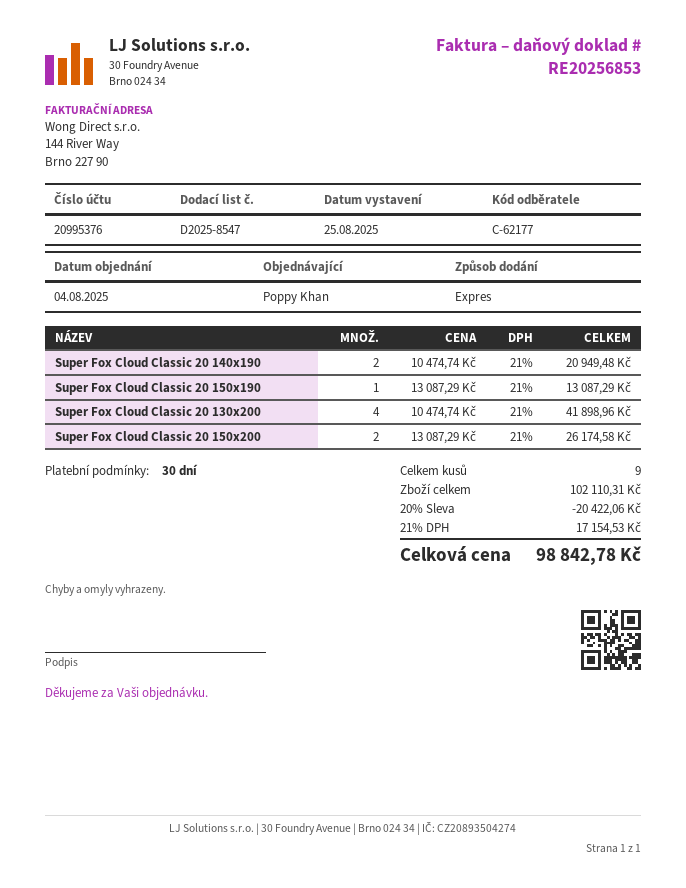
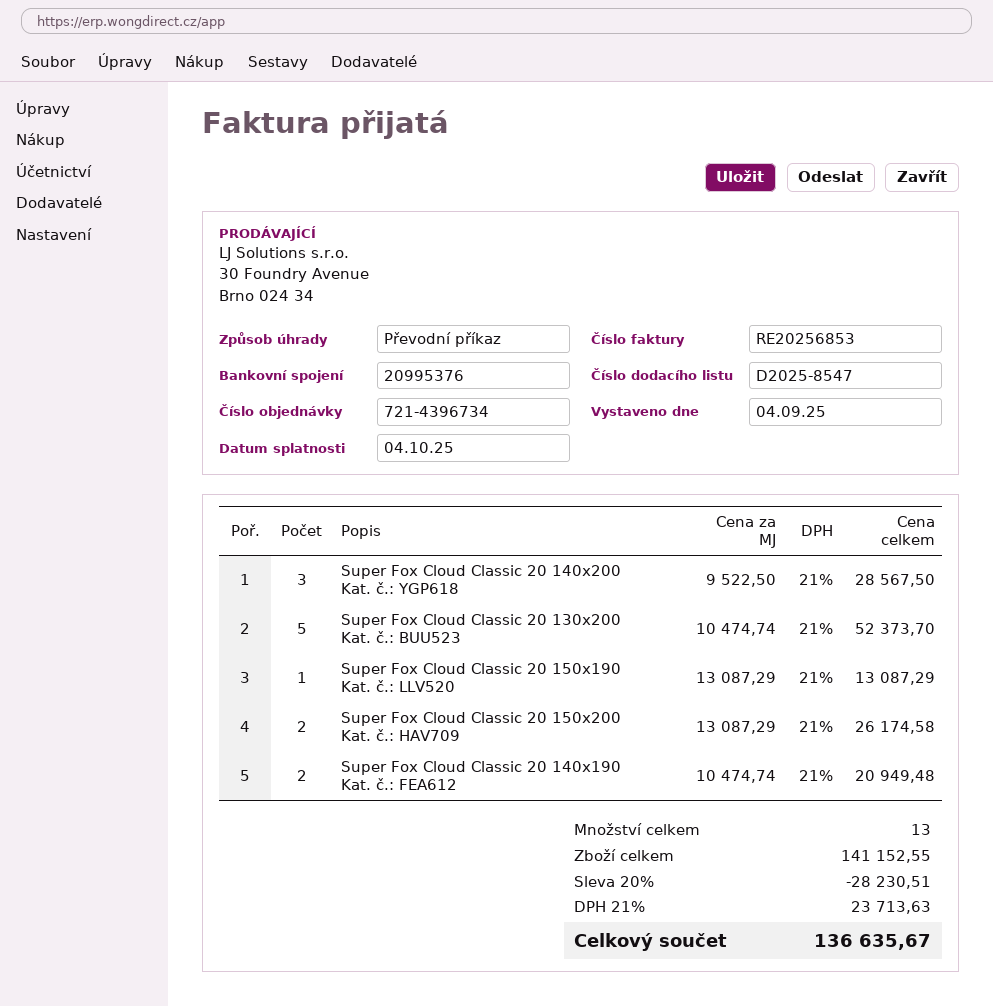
invoice date: 2025-08-25 -> 2025-09-04
Super Fox Cloud Classic 20 130x200: 4 x 10474.74 = 41898.96 -> 5 x 10474.74 = 52373.70
Super Fox Cloud Classic 20 140x200: none -> 3 x 9522.50 = 28567.50
total quantity: 9 -> 13
subtotal: 102110.31 -> 141152.55
discount: 20% = 20422.06 -> 20% = 28230.51
tax: 21% = 17154.53 -> 21% = 23713.63
total: 98842.78 -> 136635.67

